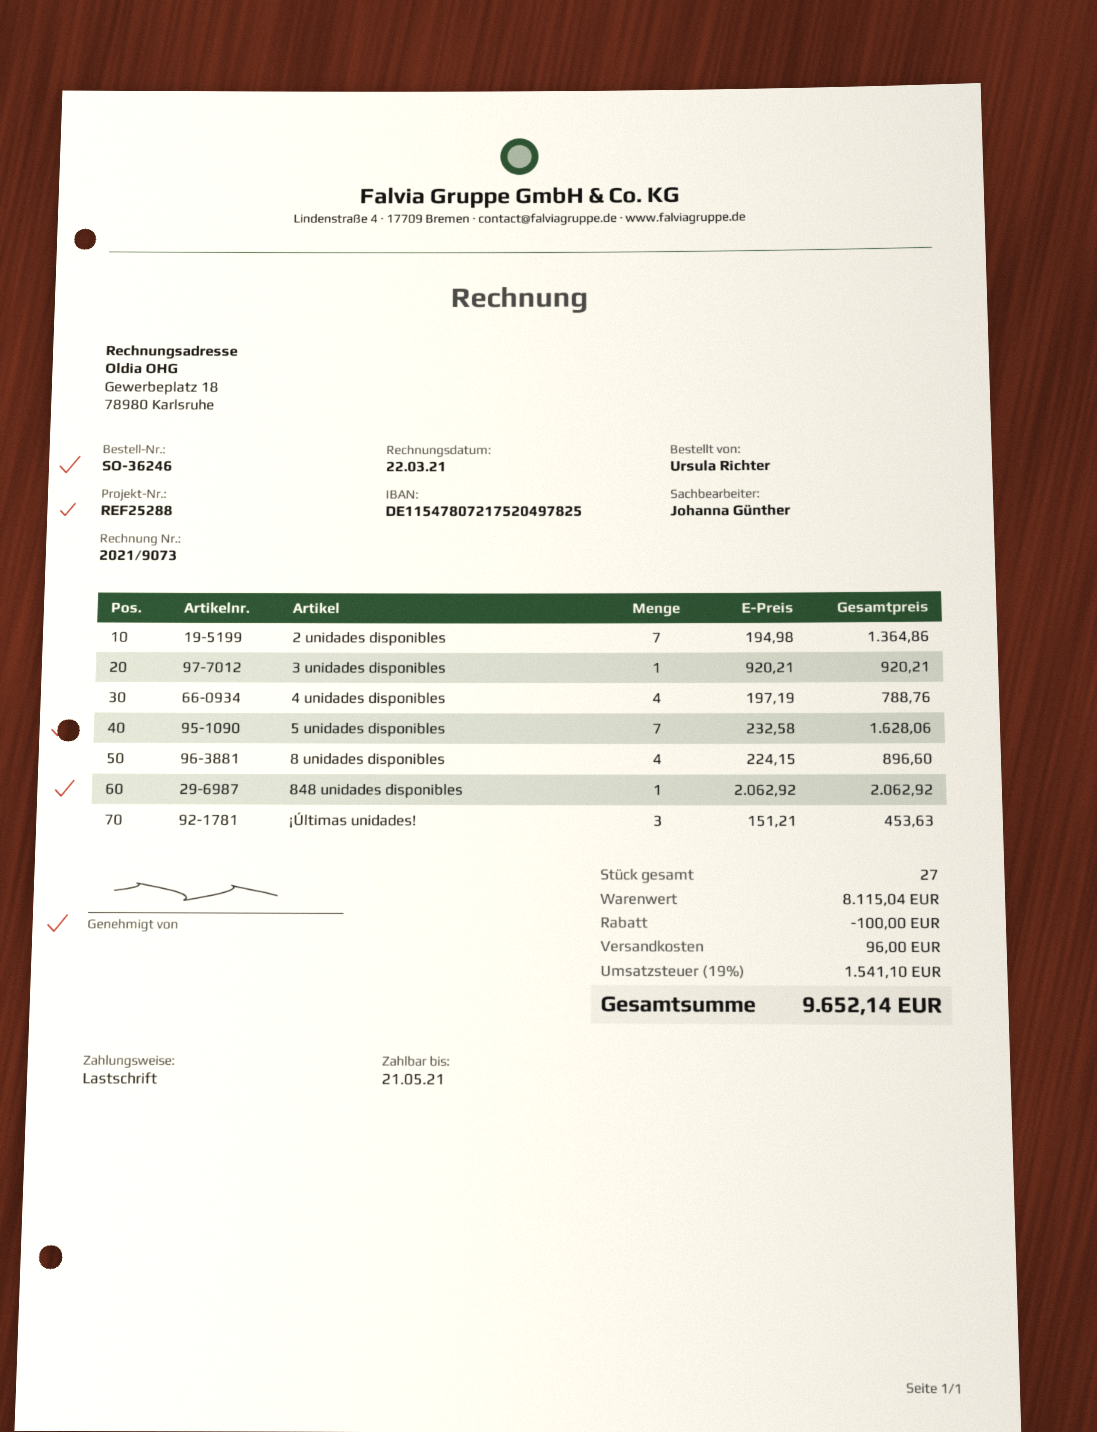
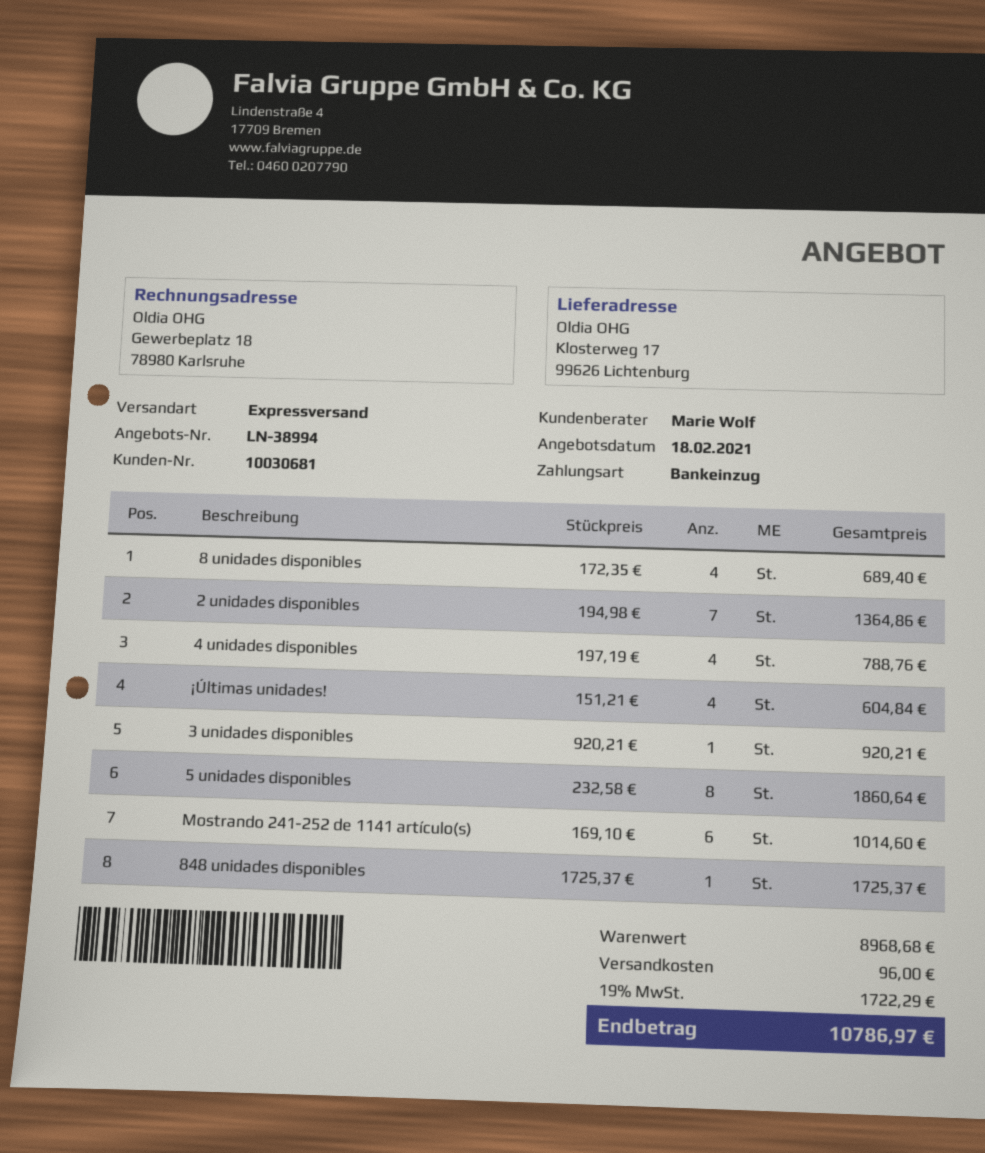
sales rep: Johanna Günther -> Marie Wolf
5 unidades disponibles: 7 x 232.58 = 1628.06 -> 8 x 232.58 = 1860.64
8 unidades disponibles: 4 x 224.15 = 896.60 -> 4 x 172.35 = 689.40
848 unidades disponibles: 1 x 2062.92 = 2062.92 -> 1 x 1725.37 = 1725.37
¡Últimas unidades!: 3 x 151.21 = 453.63 -> 4 x 151.21 = 604.84
Mostrando 241-252 de 1141 artículo(s): none -> 6 x 169.10 = 1014.60
subtotal: 8115.04 -> 8968.68
discount: 100.00 -> none
tax: 19% = 1541.10 -> 19% = 1722.29
total: 9652.14 -> 10786.97

